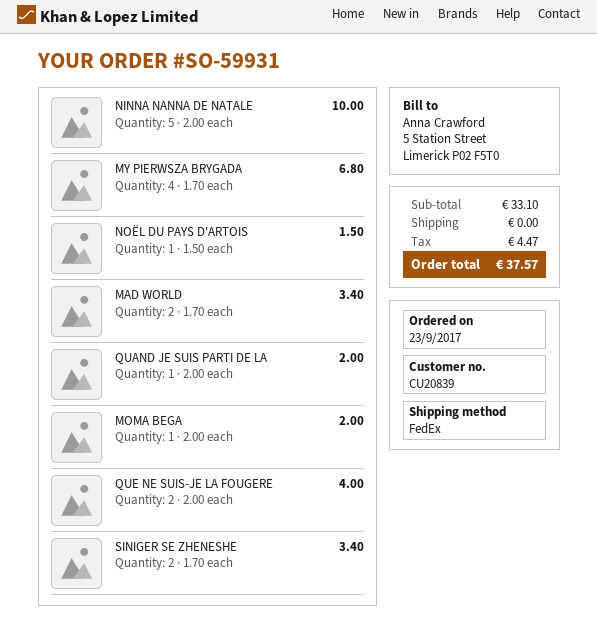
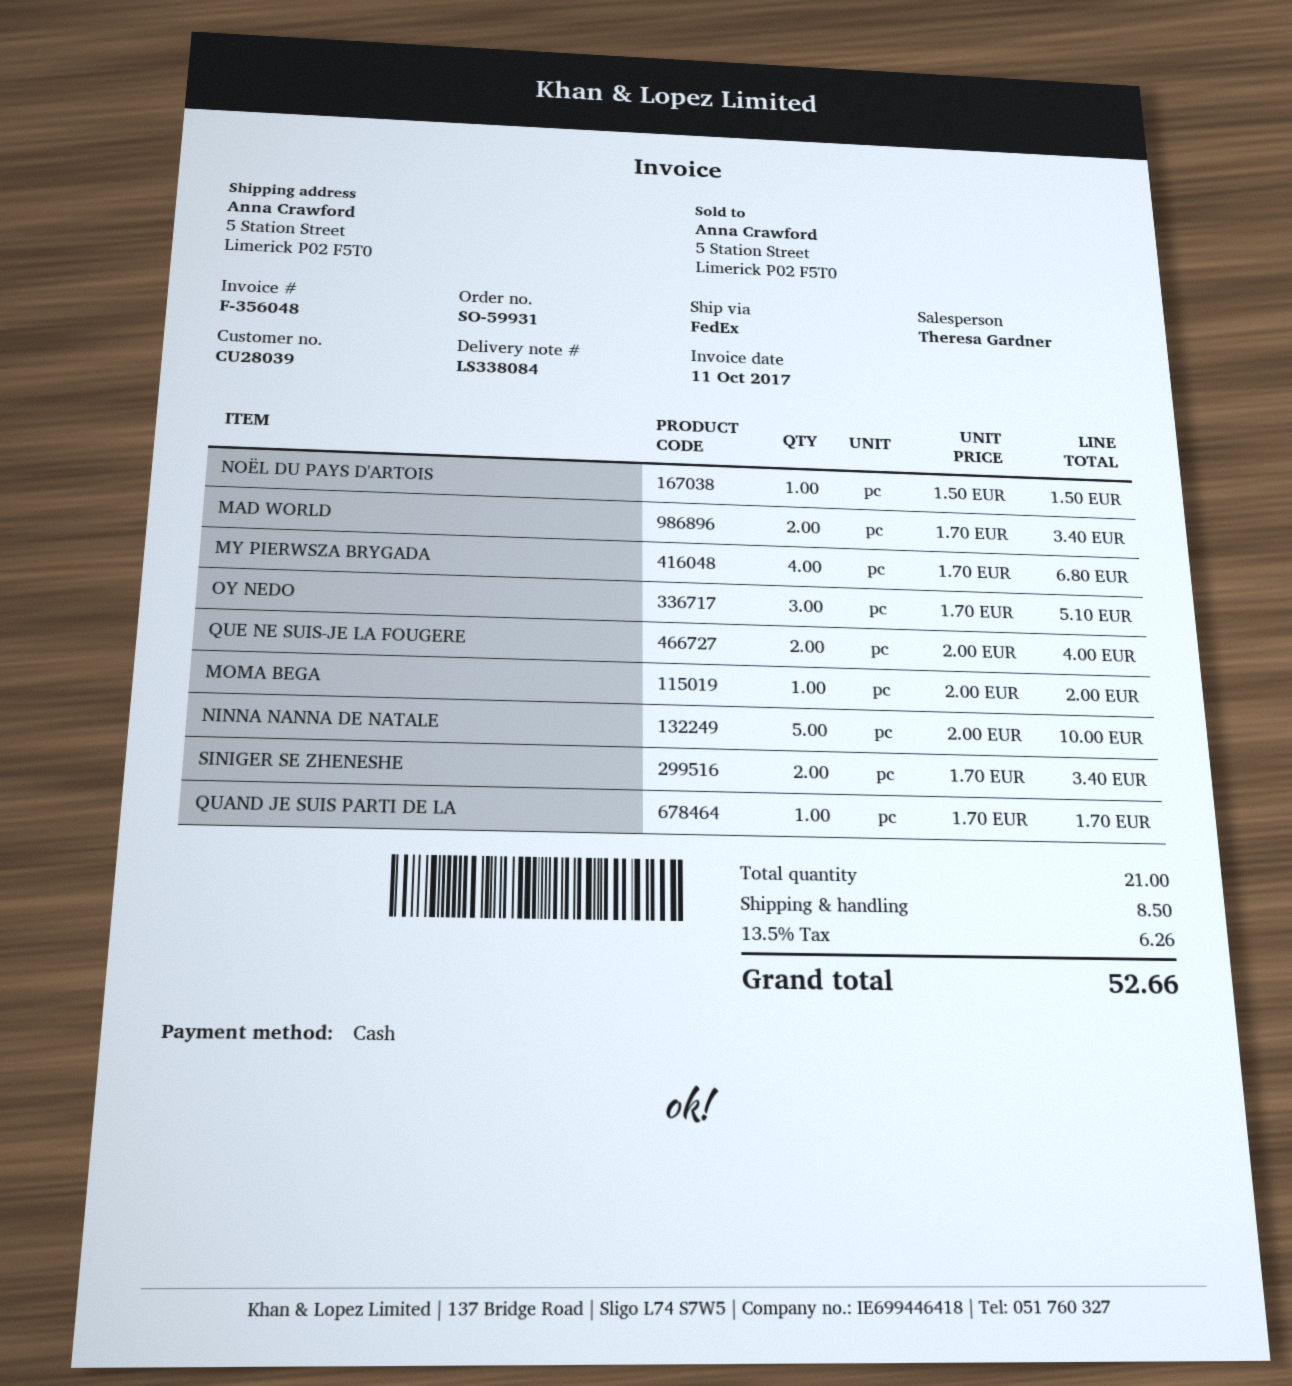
customer number: CU20839 -> CU28039
QUAND JE SUIS PARTI DE LA: 1 x 2.00 = 2.00 -> 1 x 1.70 = 1.70
OY NEDO: none -> 3 x 1.70 = 5.10
shipping: 0.00 -> 8.50
tax: 4.47 -> 6.26
total: 37.57 -> 52.66

